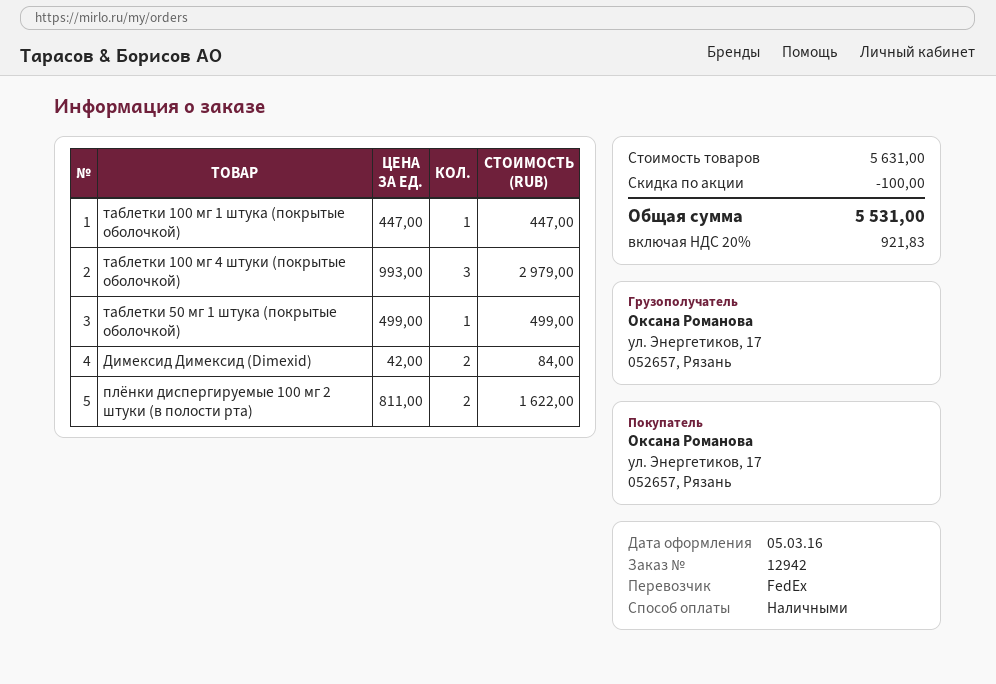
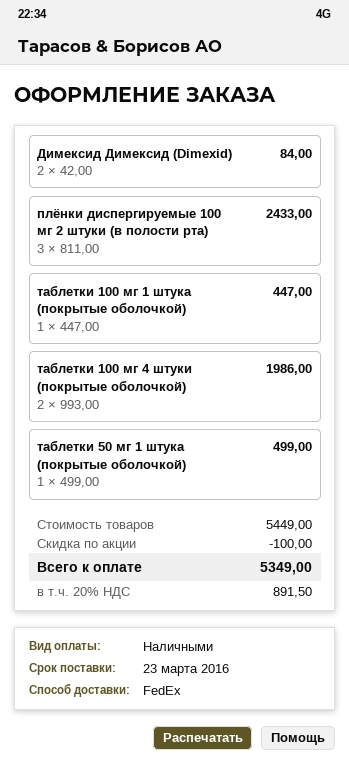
таблетки 100 мг 4 штуки (покрытые оболочкой): 3 x 993.00 = 2979.00 -> 2 x 993.00 = 1986.00
плёнки диспергируемые 100 мг 2 штуки (в полости рта): 2 x 811.00 = 1622.00 -> 3 x 811.00 = 2433.00
subtotal: 5631.00 -> 5449.00
tax: 20% = 921.83 -> 20% = 891.50
total: 5531.00 -> 5349.00

